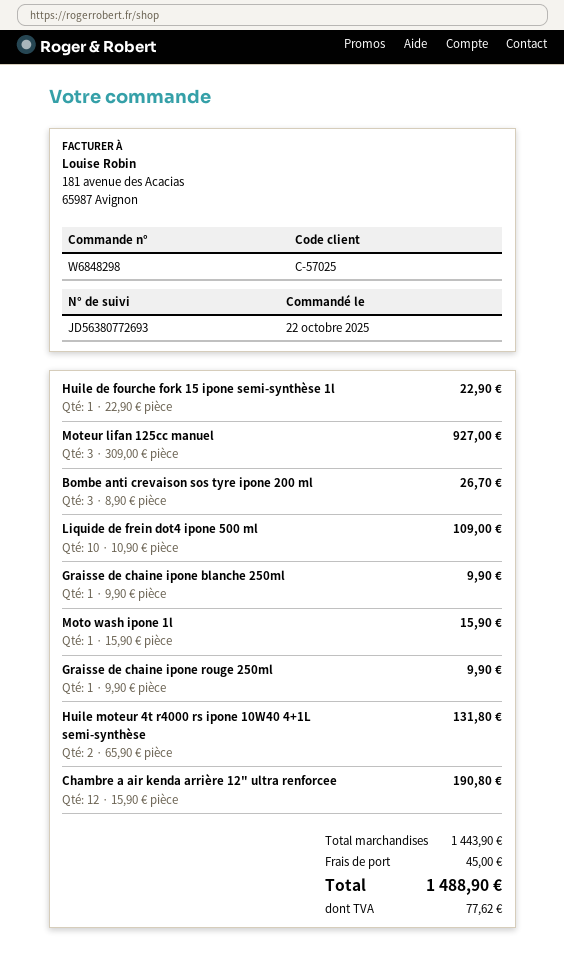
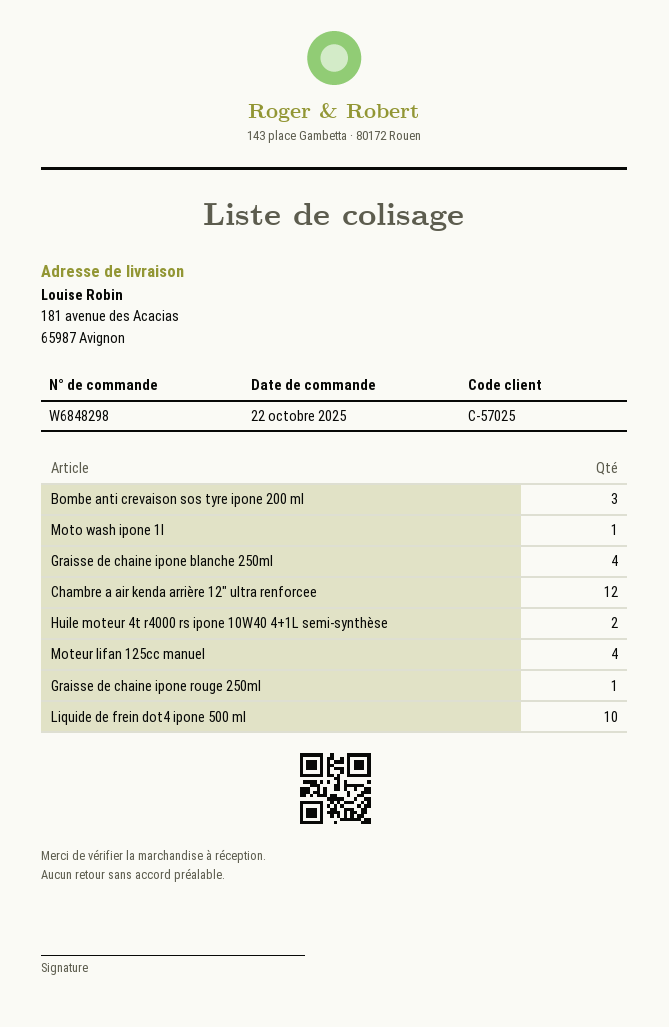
Huile de fourche fork 15 ipone semi-synthèse 1l: 1 -> none
Moteur lifan 125cc manuel: 3 -> 4
Graisse de chaine ipone blanche 250ml: 1 -> 4

